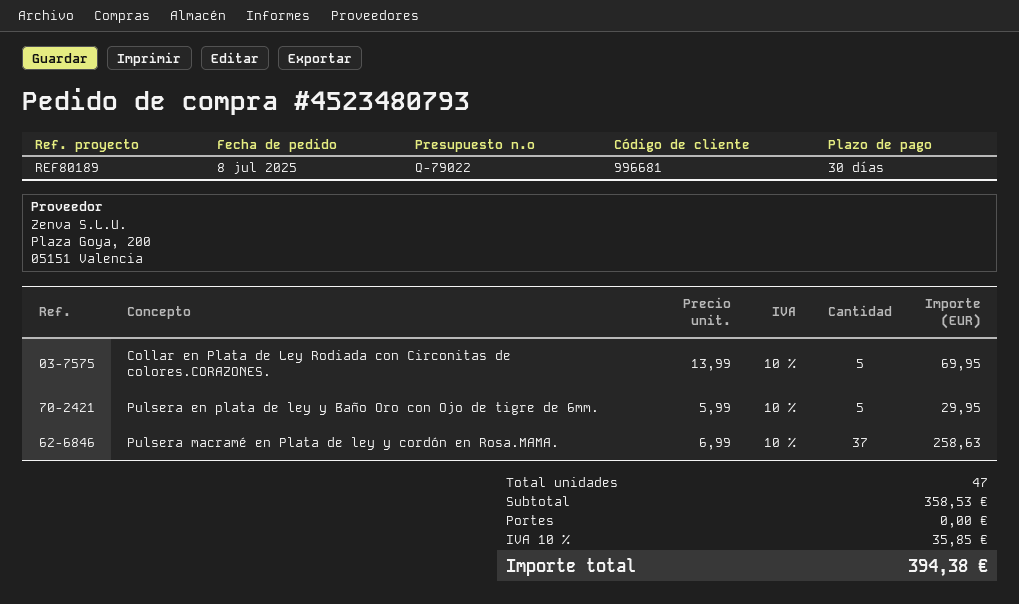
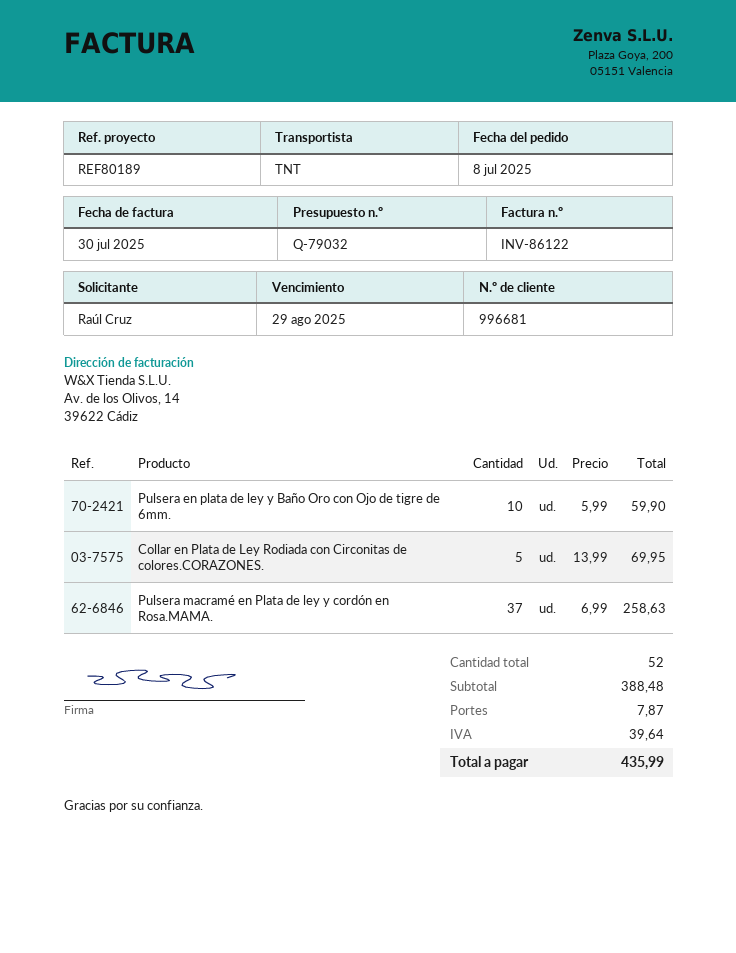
quote number: Q-79022 -> Q-79032
Pulsera en plata de ley y Baño Oro con Ojo de tigre de 6mm.: 5 x 5.99 = 29.95 -> 10 x 5.99 = 59.90
total quantity: 47 -> 52
subtotal: 358.53 -> 388.48
shipping: 0.00 -> 7.87
tax: 35.85 -> 39.64
total: 394.38 -> 435.99

